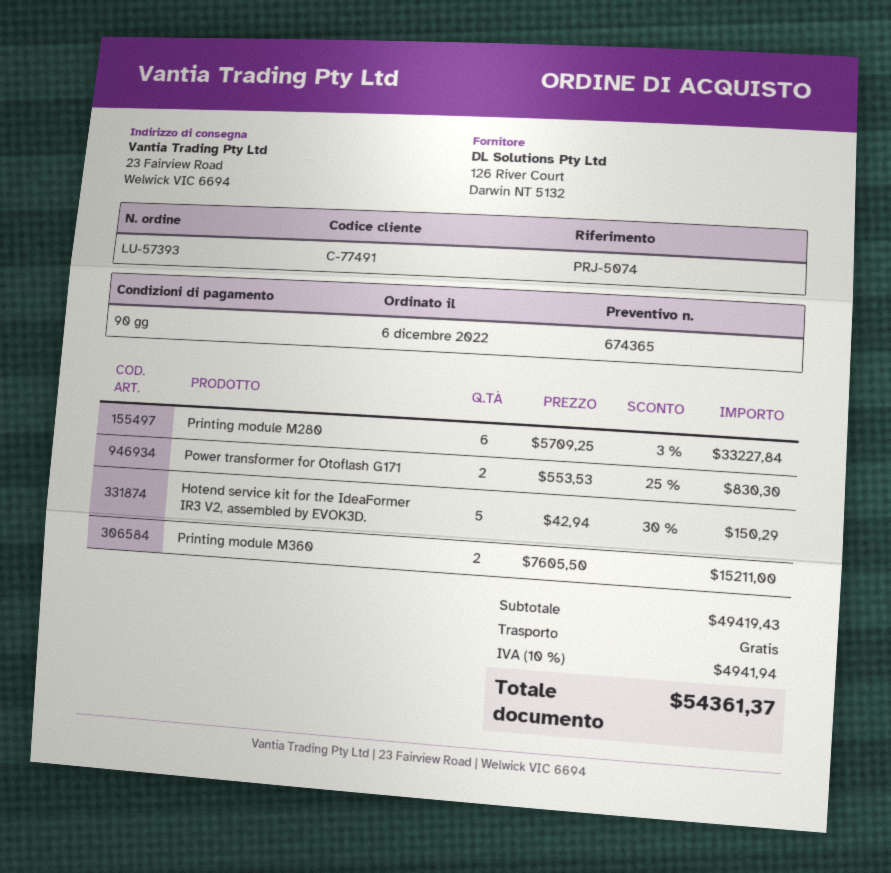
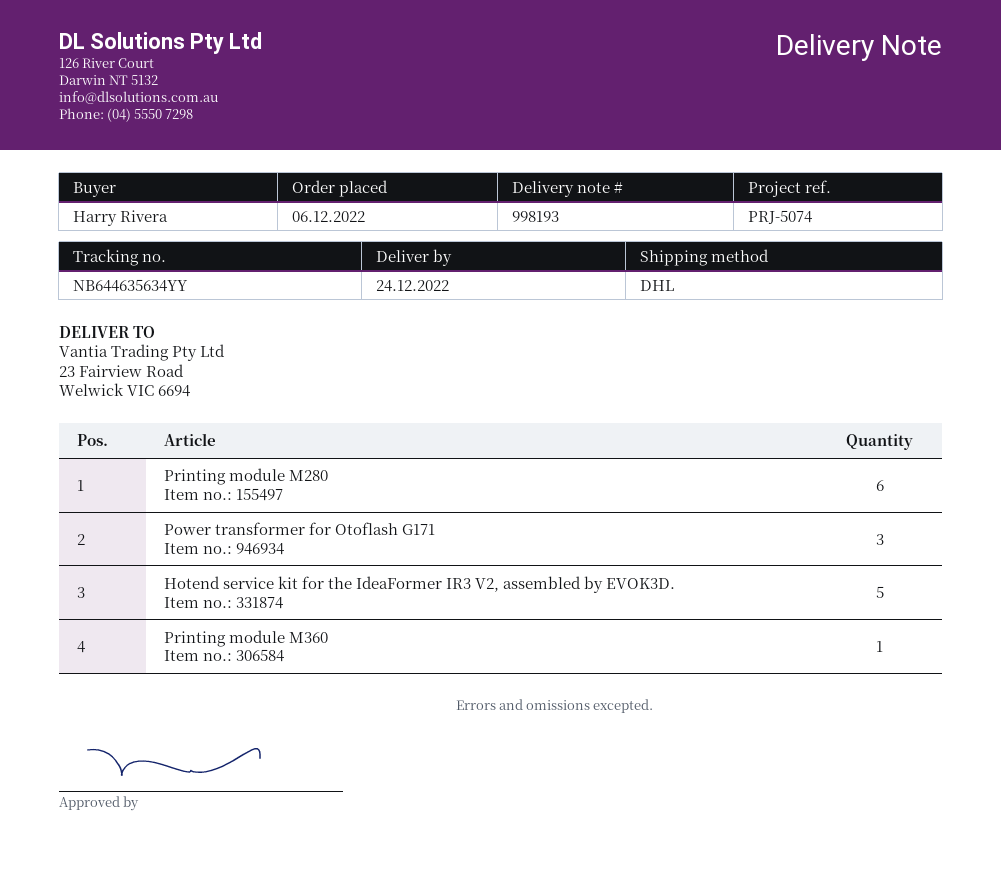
Power transformer for Otoflash G171: 2 -> 3
Printing module M360: 2 -> 1

